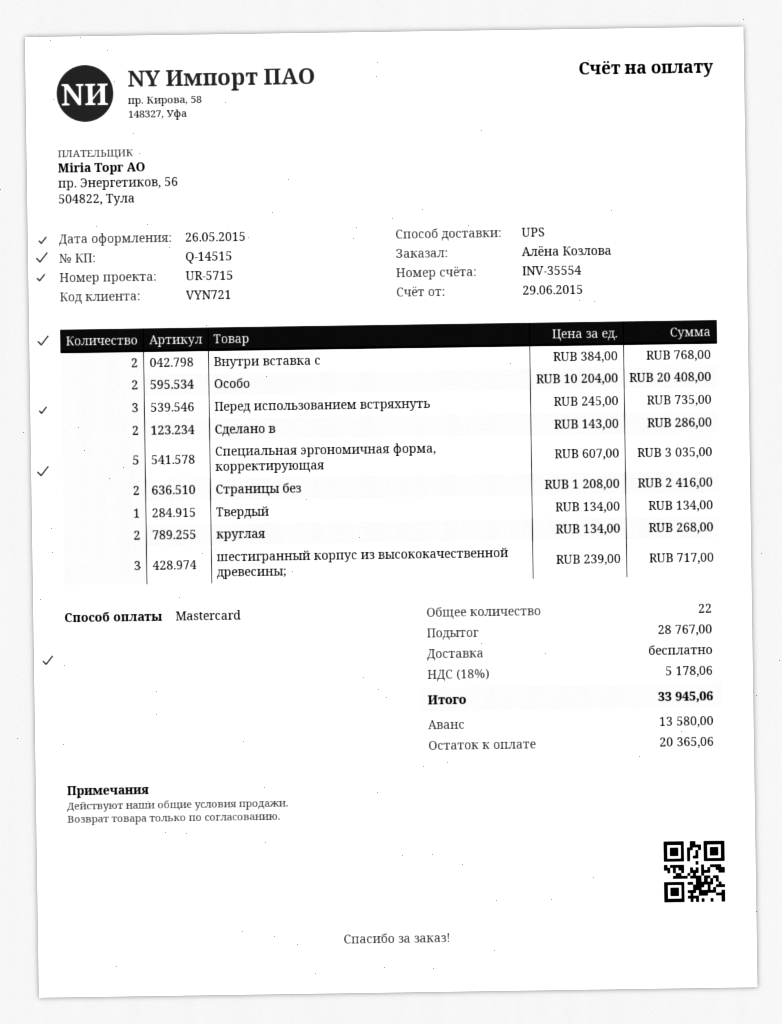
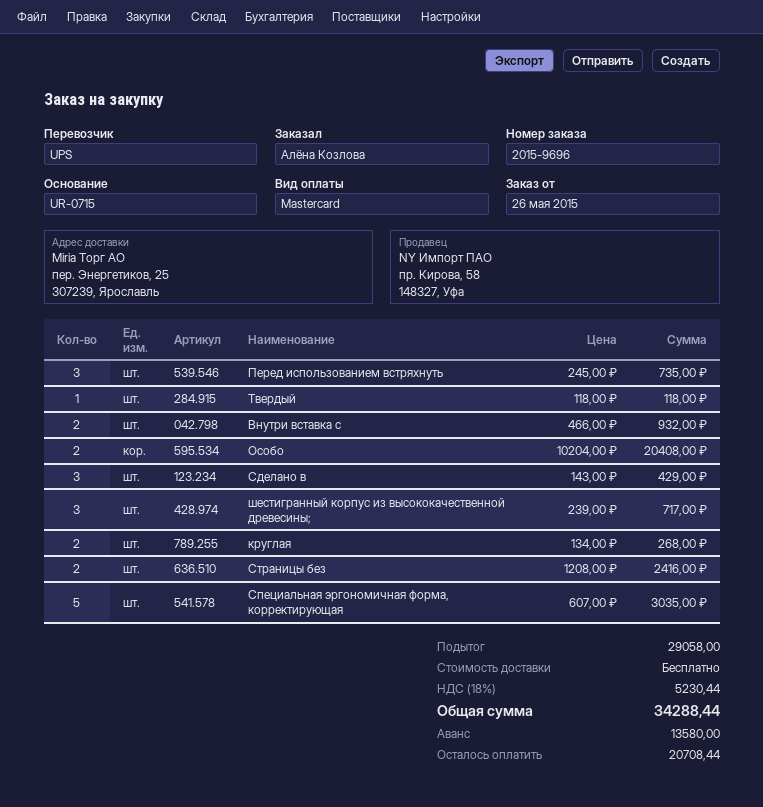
reference: UR-5715 -> UR-0715
Внутри вставка с: 2 x 384.00 = 768.00 -> 2 x 466.00 = 932.00
Сделано в: 2 x 143.00 = 286.00 -> 3 x 143.00 = 429.00
Твердый: 1 x 134.00 = 134.00 -> 1 x 118.00 = 118.00
subtotal: 28767.00 -> 29058.00
tax: 18% = 5178.06 -> 18% = 5230.44
total: 33945.06 -> 34288.44
balance: 20365.06 -> 20708.44

